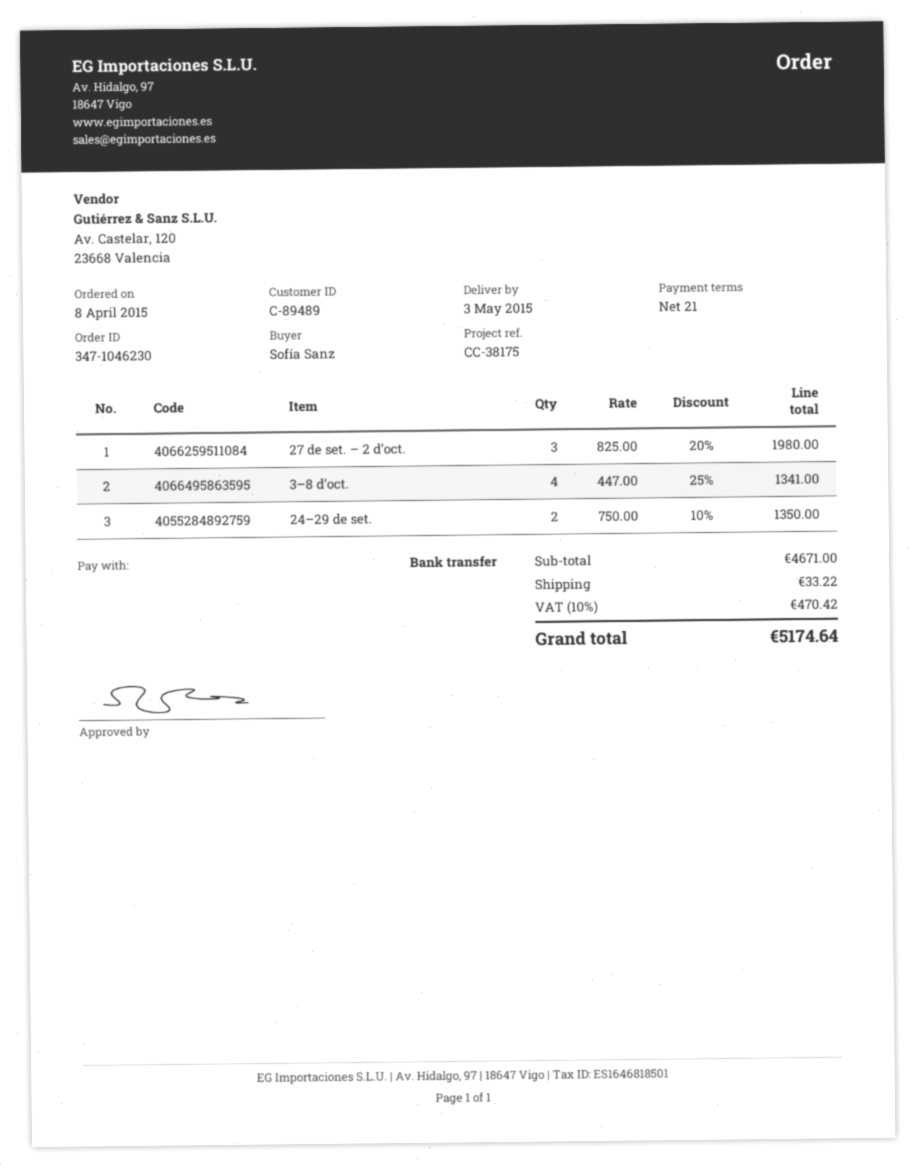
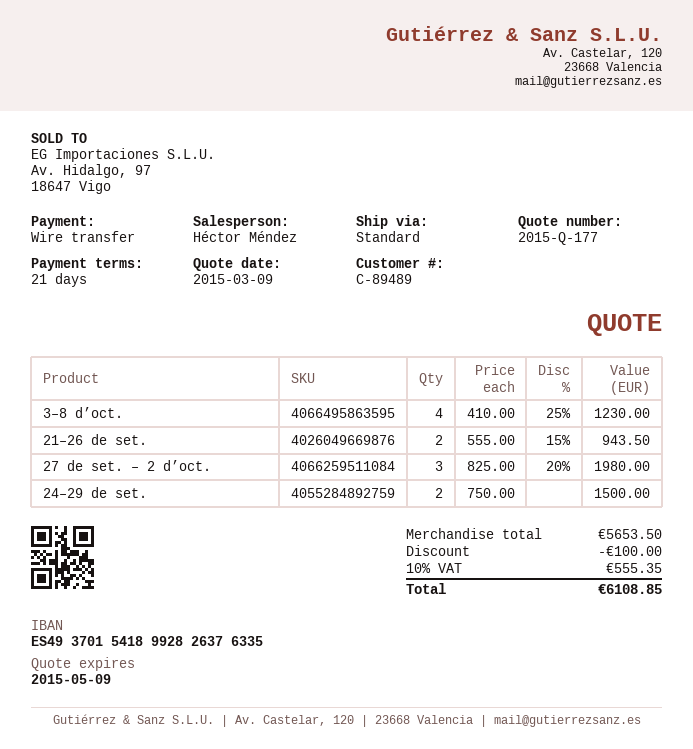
3–8 d’oct.: 4 x 447.00 - 25% = 1341.00 -> 4 x 410.00 - 25% = 1230.00
24–29 de set.: 2 x 750.00 - 10% = 1350.00 -> 2 x 750.00 = 1500.00
21–26 de set.: none -> 2 x 555.00 - 15% = 943.50
subtotal: 4671.00 -> 5653.50
discount: none -> 100.00
shipping: 33.22 -> none
tax: 10% = 470.42 -> 10% = 555.35
total: 5174.64 -> 6108.85

